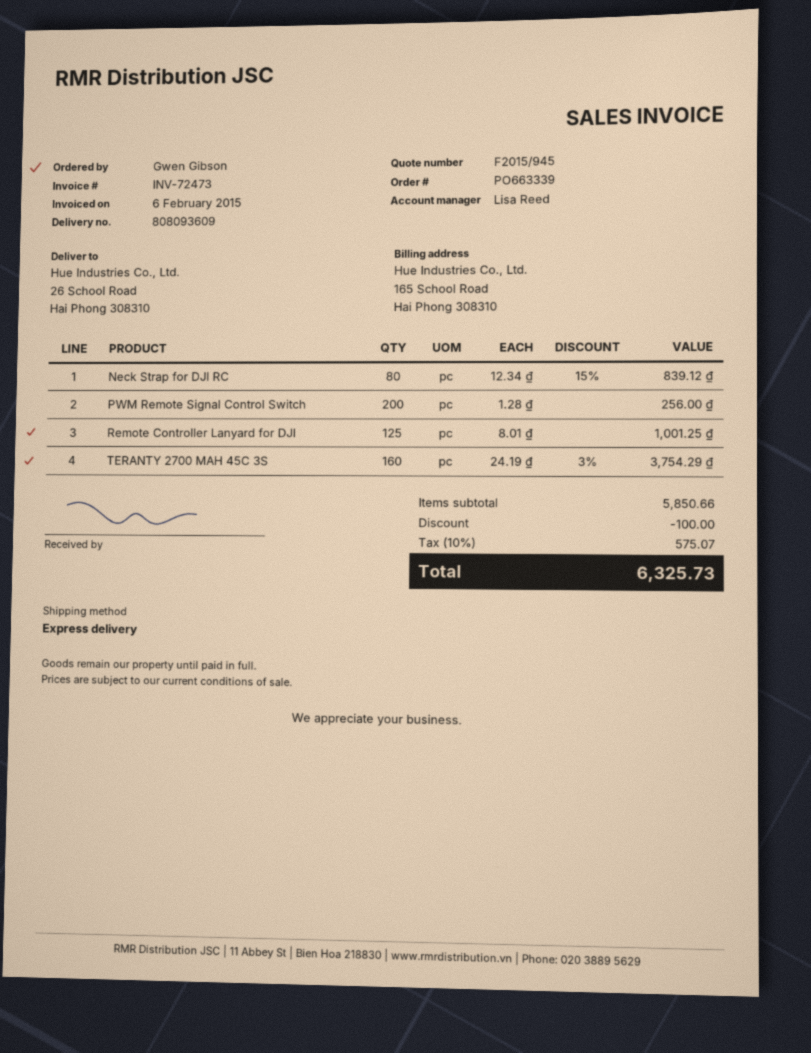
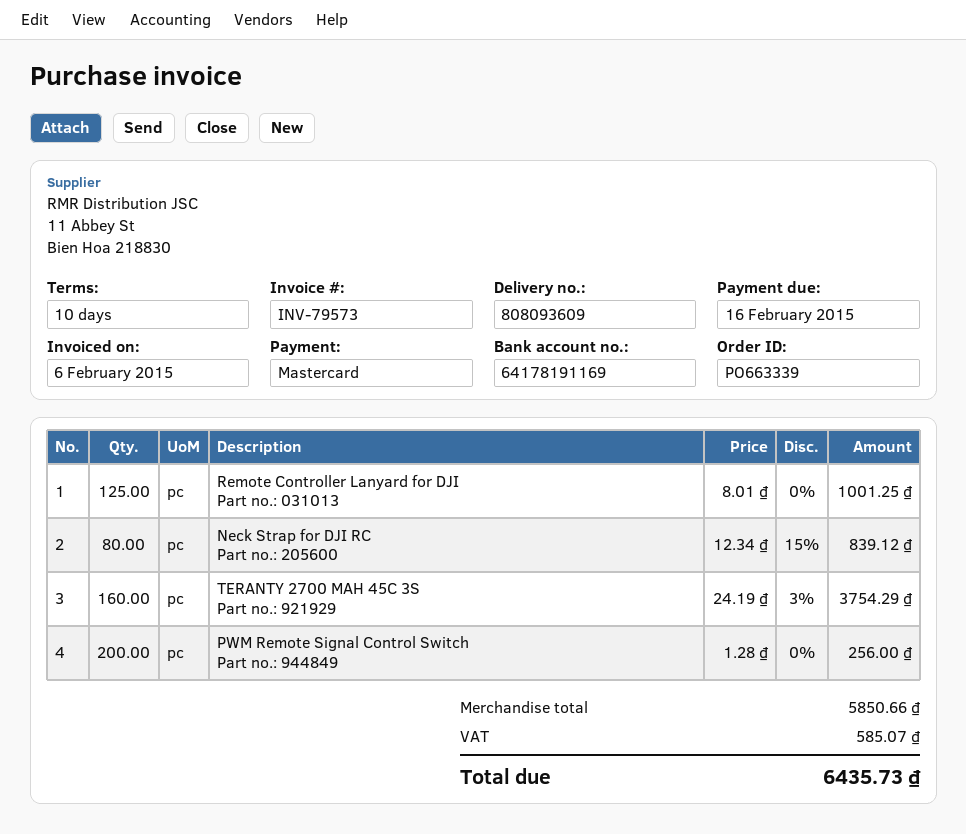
invoice number: INV-72473 -> INV-79573
discount: 100.00 -> none
tax: 575.07 -> 585.07
total: 6325.73 -> 6435.73

